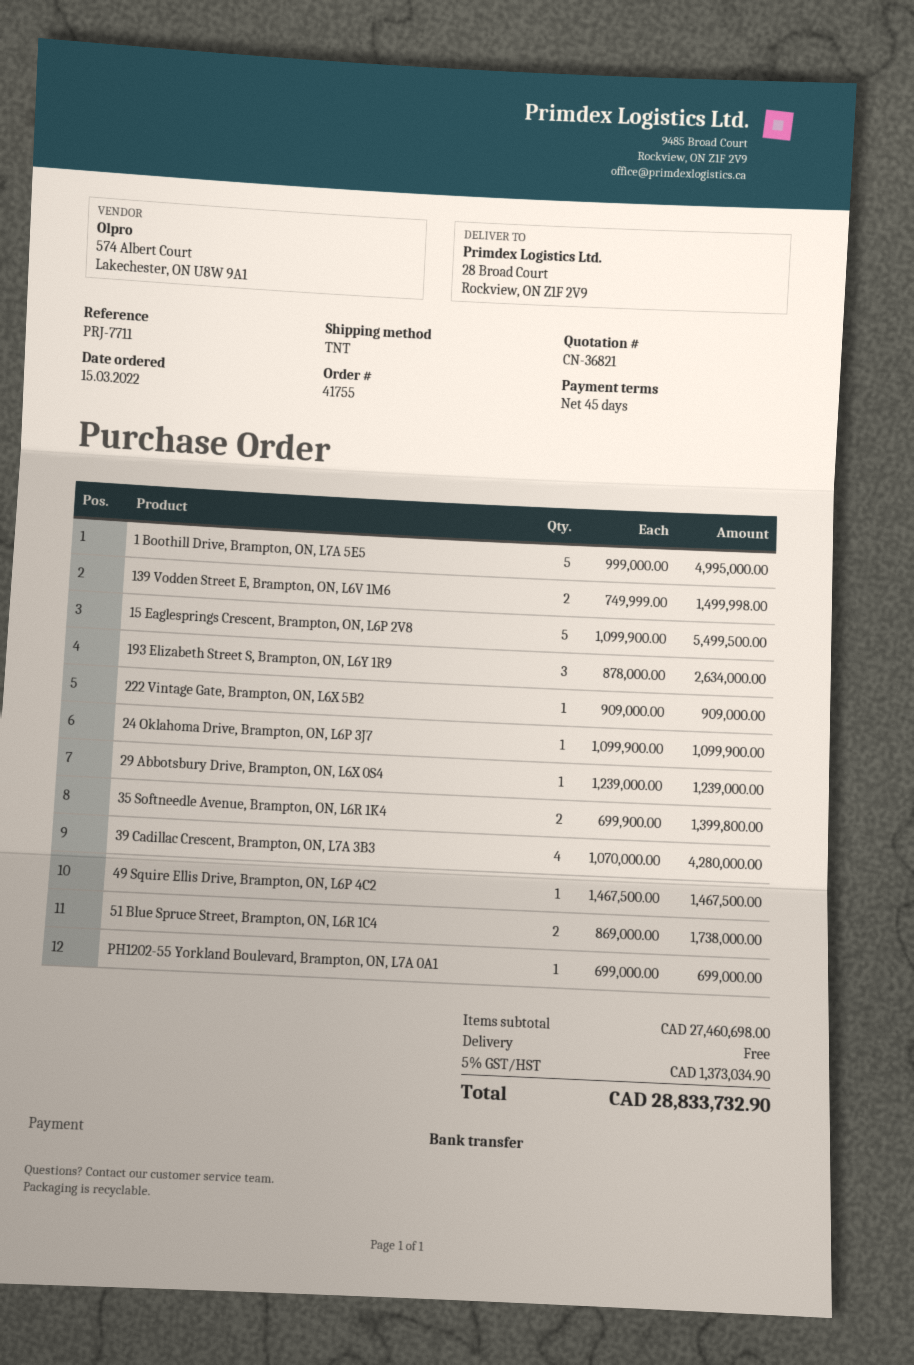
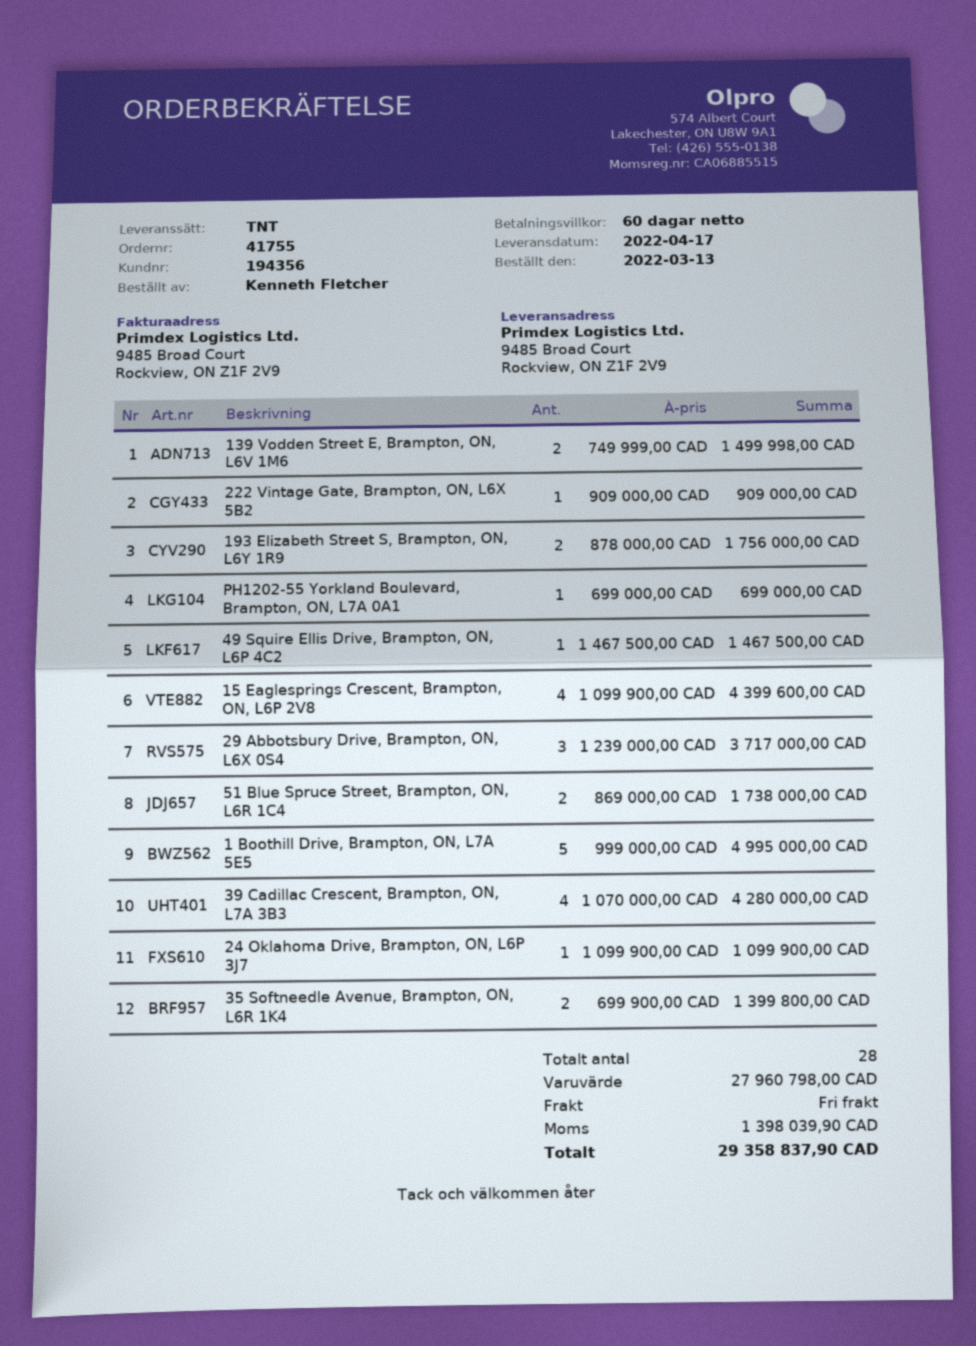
order date: 2022-03-15 -> 2022-03-13
payment terms: 45 days -> 60 days
ship to: 28 Broad Court, Rockview, ON Z1F 2V9 -> 9485 Broad Court, Rockview, ON Z1F 2V9
15 Eaglesprings Crescent, Brampton, ON, L6P 2V8: 5 x 1099900.00 = 5499500.00 -> 4 x 1099900.00 = 4399600.00
193 Elizabeth Street S, Brampton, ON, L6Y 1R9: 3 x 878000.00 = 2634000.00 -> 2 x 878000.00 = 1756000.00
29 Abbotsbury Drive, Brampton, ON, L6X 0S4: 1 x 1239000.00 = 1239000.00 -> 3 x 1239000.00 = 3717000.00
subtotal: 27460698.00 -> 27960798.00
tax: 1373034.90 -> 1398039.90
total: 28833732.90 -> 29358837.90

